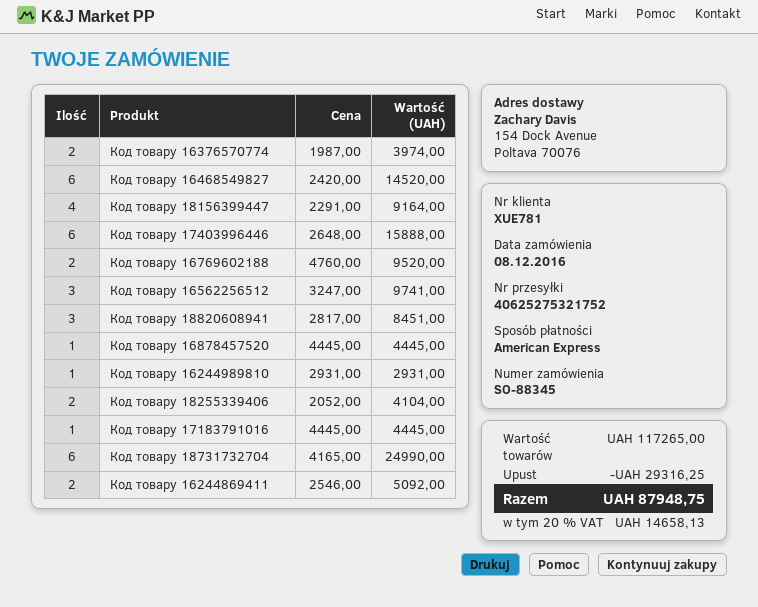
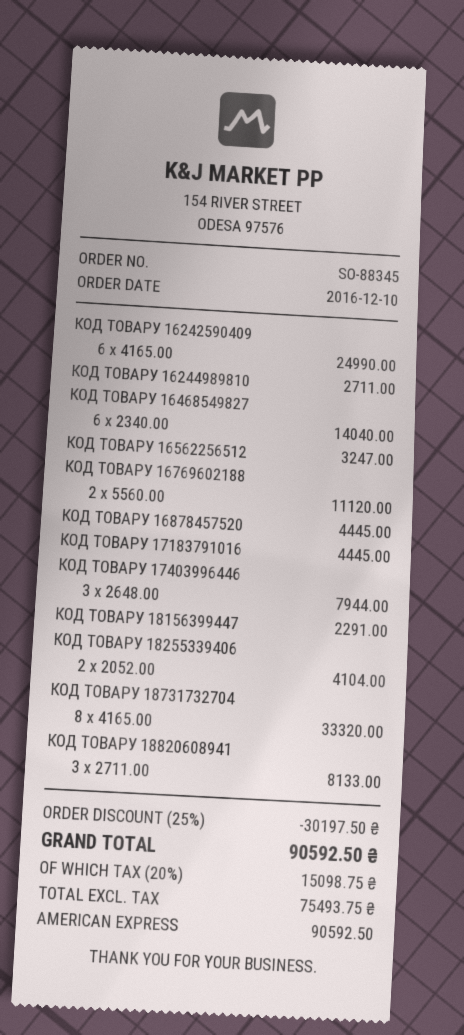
order date: 2016-12-08 -> 2016-12-10
Код товару 16376570774: 2 x 1987.00 = 3974.00 -> none
Код товару 16468549827: 6 x 2420.00 = 14520.00 -> 6 x 2340.00 = 14040.00
Код товару 18156399447: 4 x 2291.00 = 9164.00 -> 1 x 2291.00 = 2291.00
Код товару 17403996446: 6 x 2648.00 = 15888.00 -> 3 x 2648.00 = 7944.00
Код товару 16769602188: 2 x 4760.00 = 9520.00 -> 2 x 5560.00 = 11120.00
Код товару 16562256512: 3 x 3247.00 = 9741.00 -> 1 x 3247.00 = 3247.00
Код товару 18820608941: 3 x 2817.00 = 8451.00 -> 3 x 2711.00 = 8133.00
Код товару 16244989810: 1 x 2931.00 = 2931.00 -> 1 x 2711.00 = 2711.00
Код товару 18731732704: 6 x 4165.00 = 24990.00 -> 8 x 4165.00 = 33320.00
Код товару 16244869411: 2 x 2546.00 = 5092.00 -> none
КОД ТОВАРУ 16242590409: none -> 6 x 4165.00 = 24990.00
discount: 29316.25 -> 30197.50
tax: 20% = 14658.13 -> 20% = 15098.75
total: 87948.75 -> 90592.50

